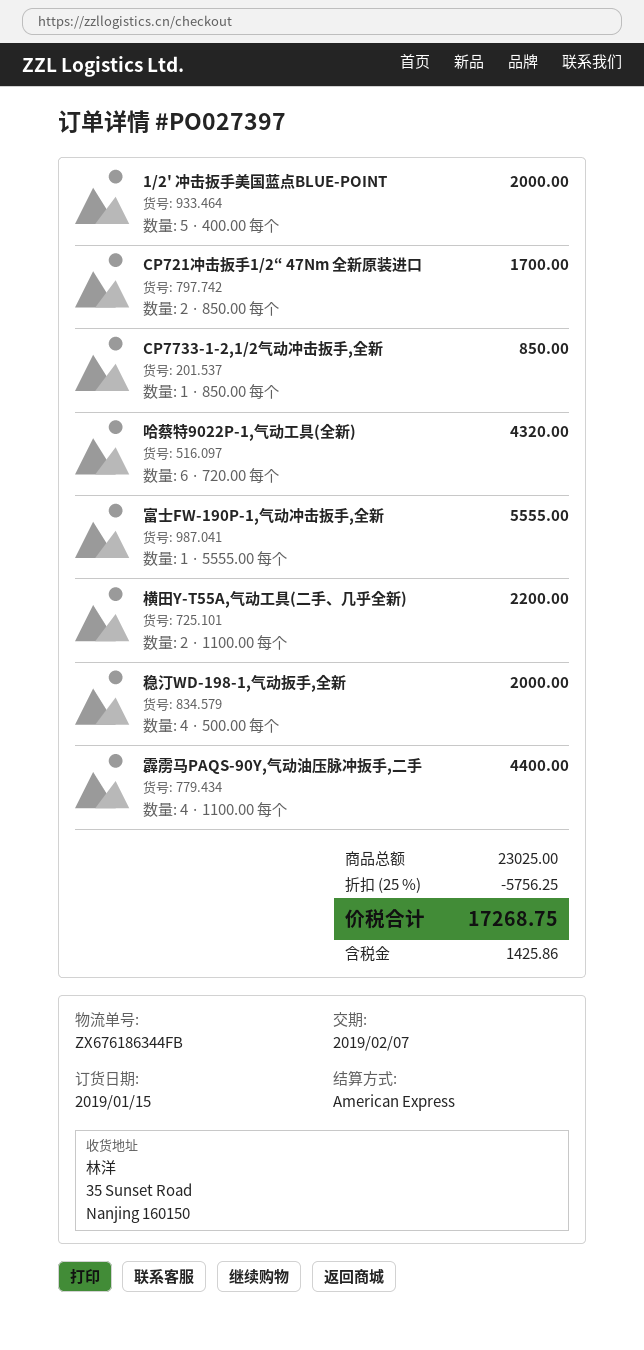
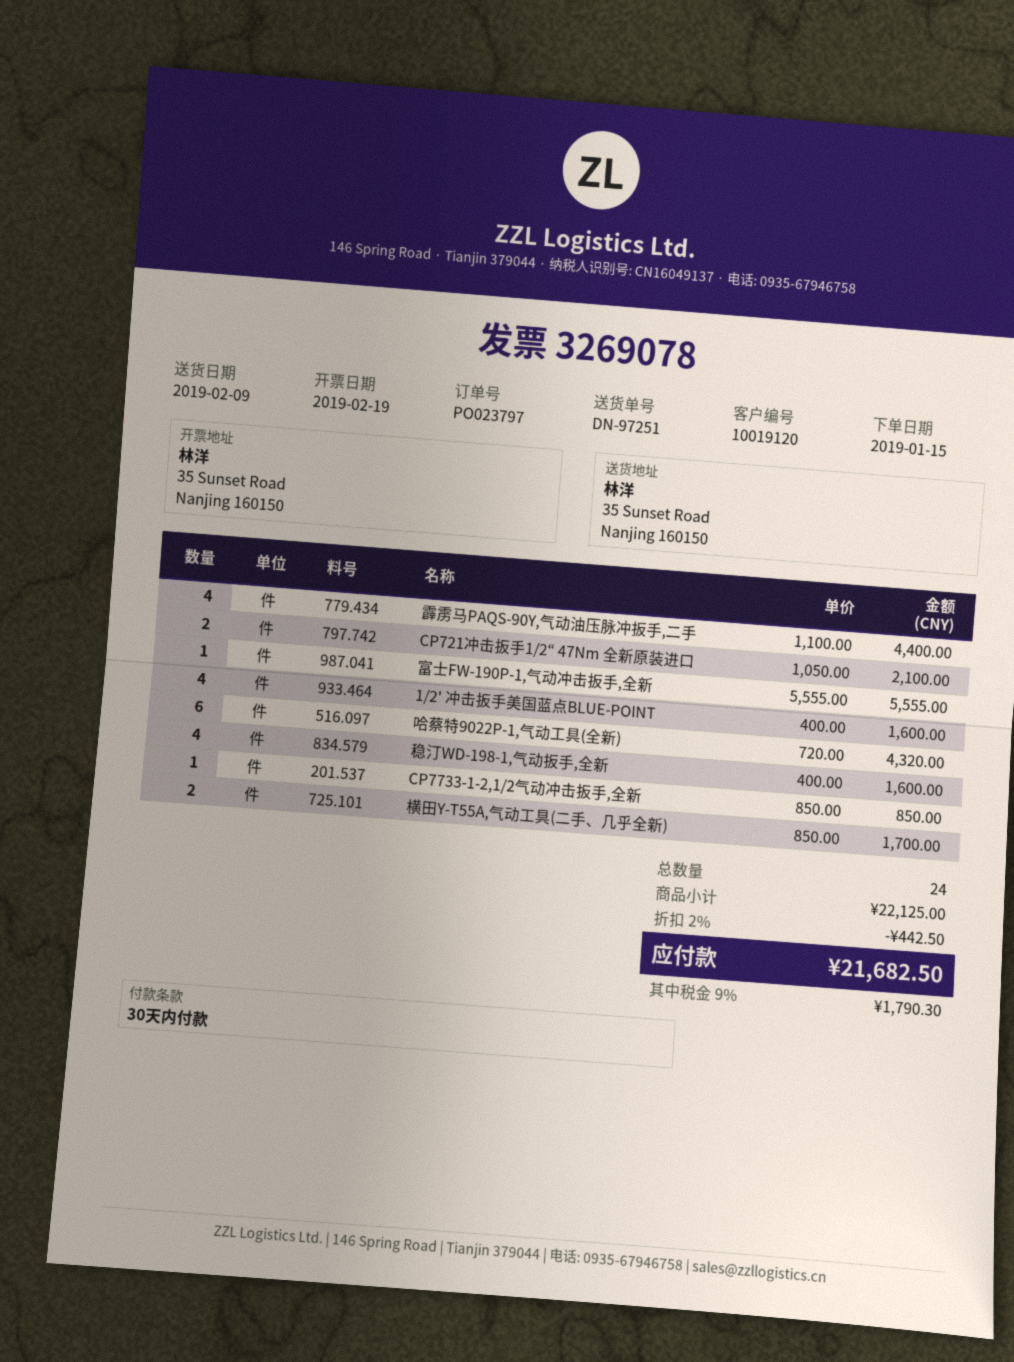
order number: PO027397 -> PO023797
delivery date: 2019-02-07 -> 2019-02-09
1/2' 冲击扳手美国蓝点BLUE-POINT: 5 x 400.00 = 2000.00 -> 4 x 400.00 = 1600.00
CP721冲击扳手1/2“ 47Nm 全新原装进口: 2 x 850.00 = 1700.00 -> 2 x 1050.00 = 2100.00
横田Y-T55A,气动工具(二手、几乎全新): 2 x 1100.00 = 2200.00 -> 2 x 850.00 = 1700.00
稳汀WD-198-1,气动扳手,全新: 4 x 500.00 = 2000.00 -> 4 x 400.00 = 1600.00
subtotal: 23025.00 -> 22125.00
discount: 25% = 5756.25 -> 2% = 442.50
tax: 1425.86 -> 1790.30
total: 17268.75 -> 21682.50

